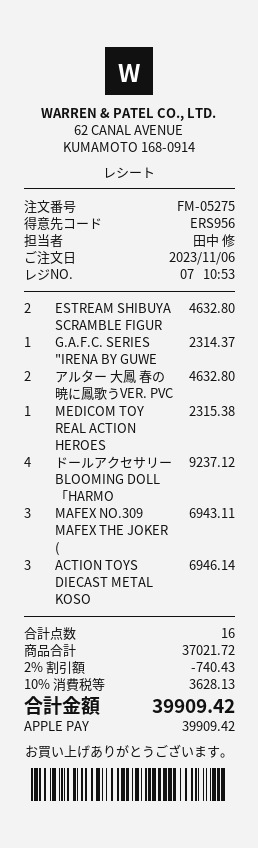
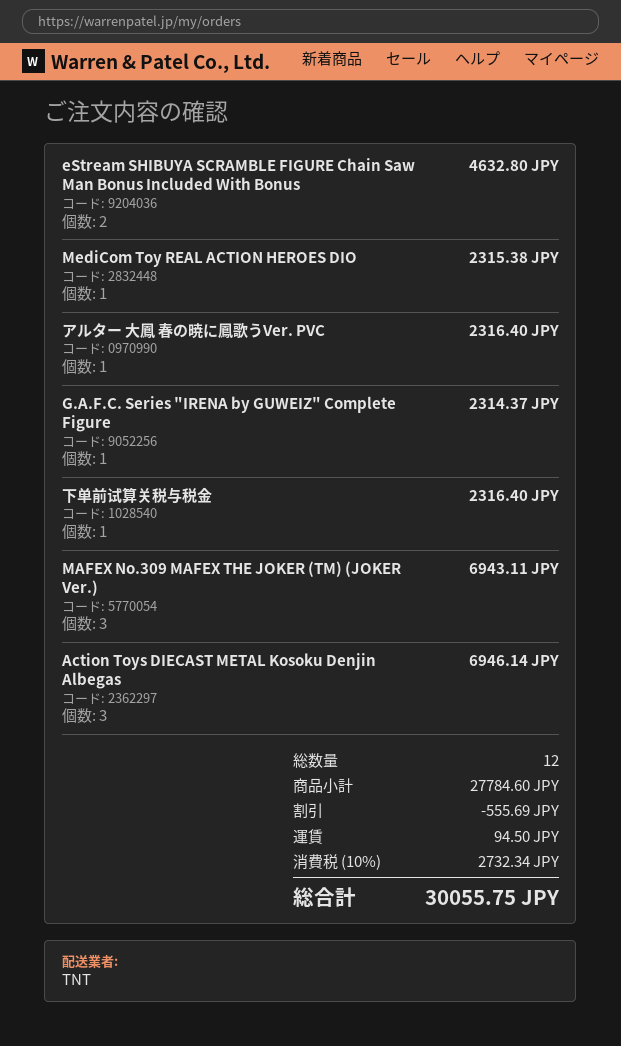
アルター 大鳳 春の暁に鳳歌うVER. PVC: 2 for 4632.80 -> 1 for 2316.40
ドールアクセサリー BLOOMING DOLL 「HARMO: 4 for 9237.12 -> none
下单前试算关税与税金: none -> 1 for 2316.40
total quantity: 16 -> 12
subtotal: 37021.72 -> 27784.60
discount: 740.43 -> 555.69
shipping: none -> 94.50
tax: 10% = 3628.13 -> 10% = 2732.34
total: 39909.42 -> 30055.75

